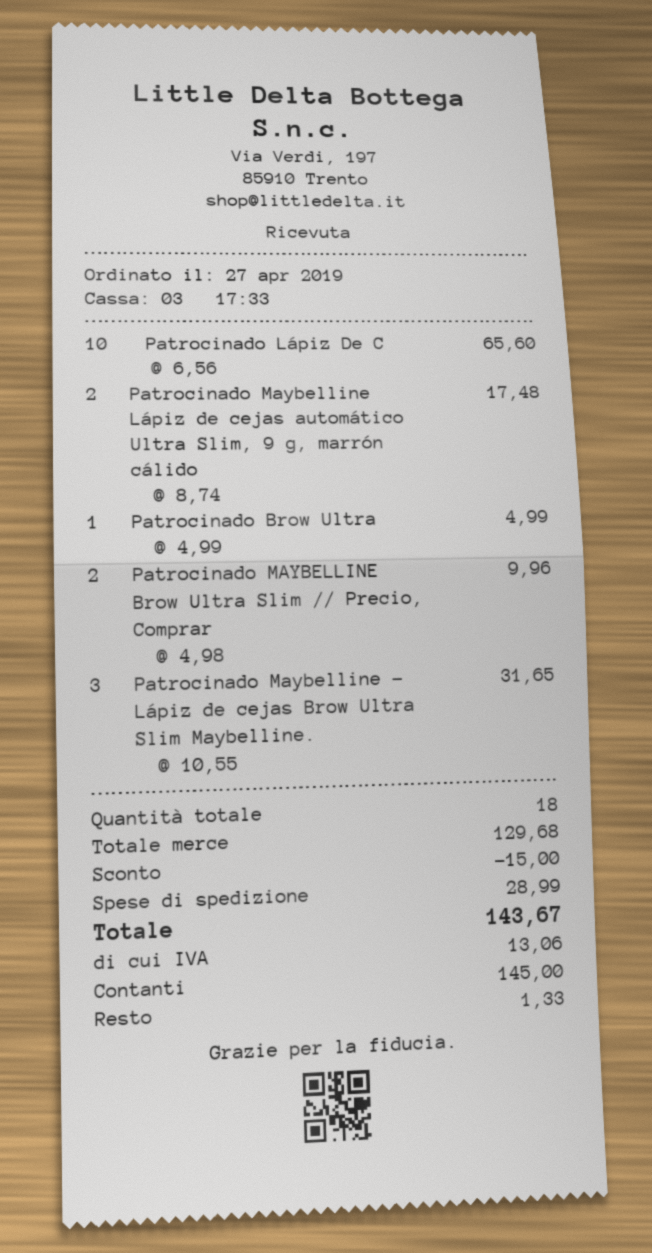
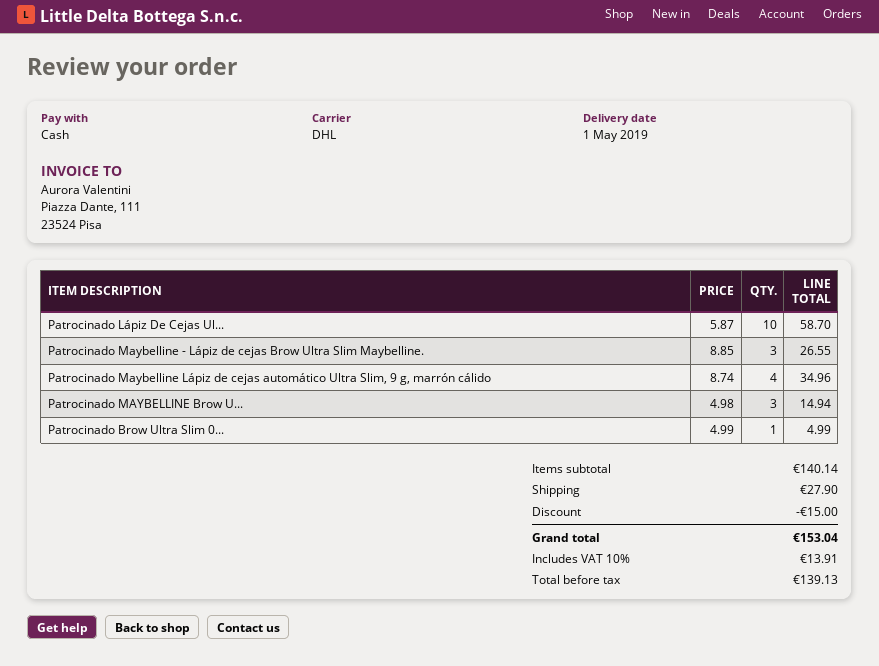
Patrocinado Lápiz De C: 10 x 6.56 = 65.60 -> 10 x 5.87 = 58.70
Patrocinado Maybelline Lápiz de cejas automático Ultra Slim, 9 g, marrón cálido: 2 x 8.74 = 17.48 -> 4 x 8.74 = 34.96
Patrocinado MAYBELLINE Brow Ultra Slim // Precio, Comprar: 2 x 4.98 = 9.96 -> 3 x 4.98 = 14.94
Patrocinado Maybelline - Lápiz de cejas Brow Ultra Slim Maybelline.: 3 x 10.55 = 31.65 -> 3 x 8.85 = 26.55
subtotal: 129.68 -> 140.14
shipping: 28.99 -> 27.90
tax: 13.06 -> 13.91
total: 143.67 -> 153.04

